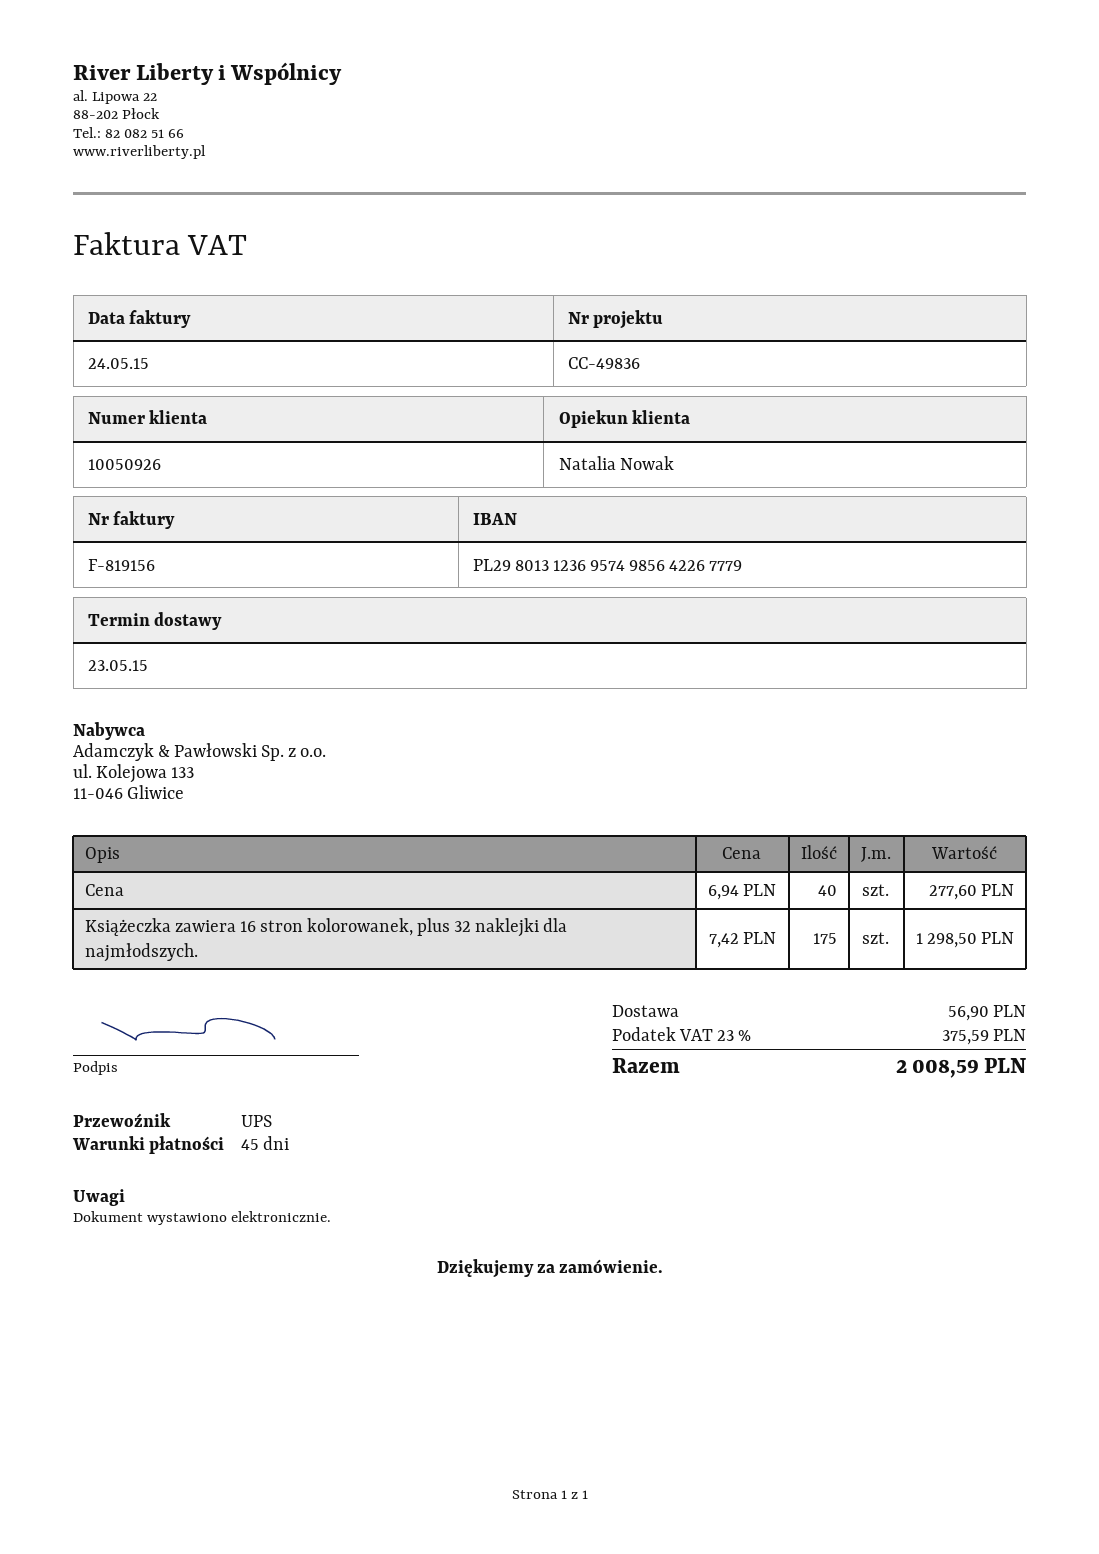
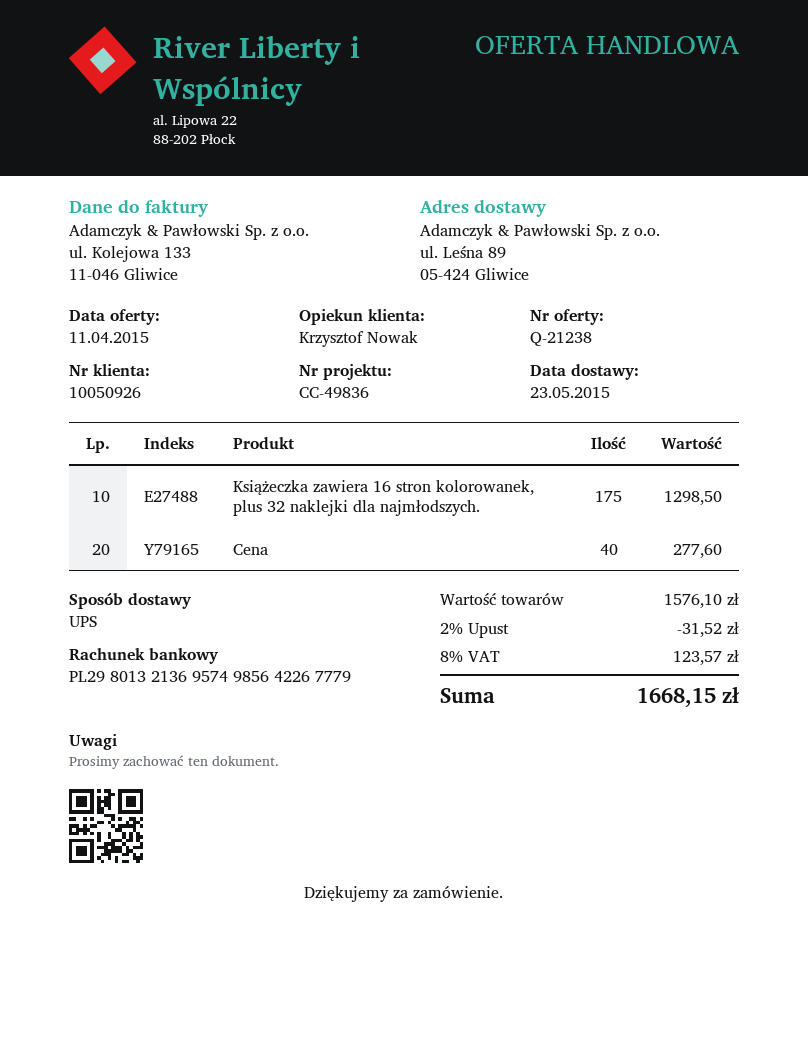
sales rep: Natalia Nowak -> Krzysztof Nowak
bank account: PL29801312369574985642267779 -> PL29801321369574985642267779
discount: none -> 2% = 31.52
shipping: 56.90 -> none
tax: 23% = 375.59 -> 8% = 123.57
total: 2008.59 -> 1668.15

